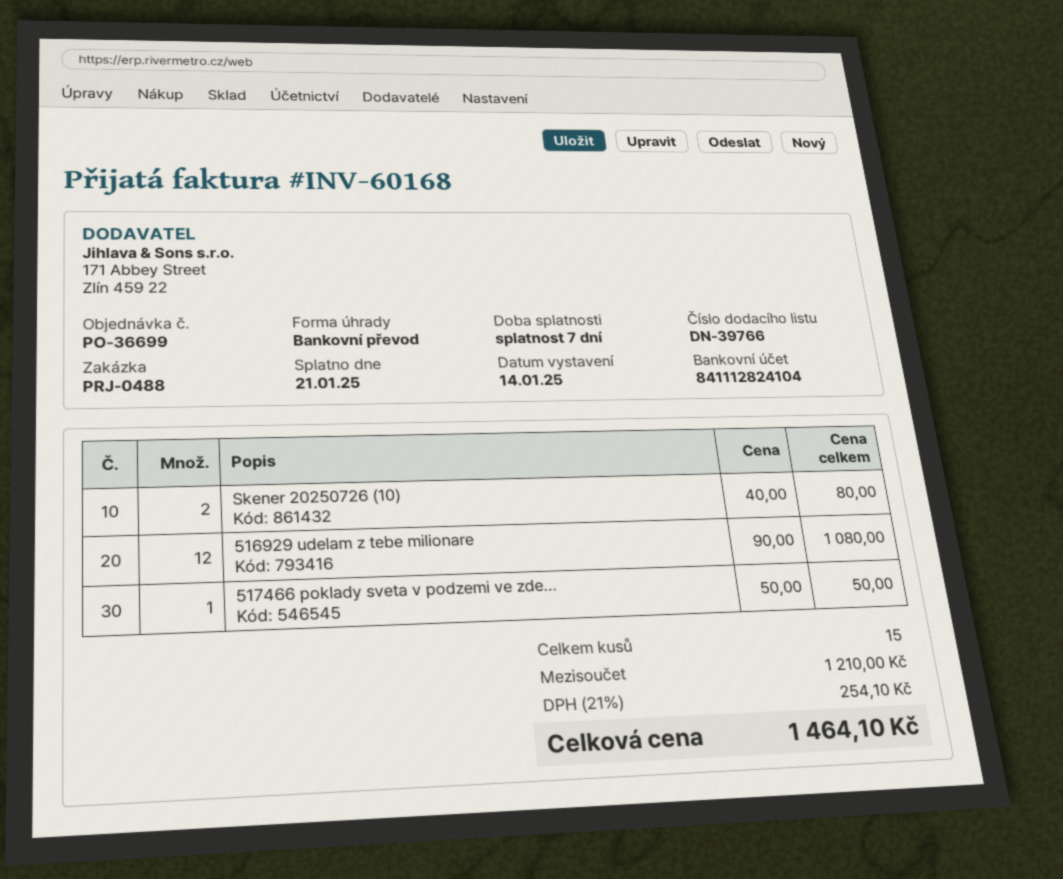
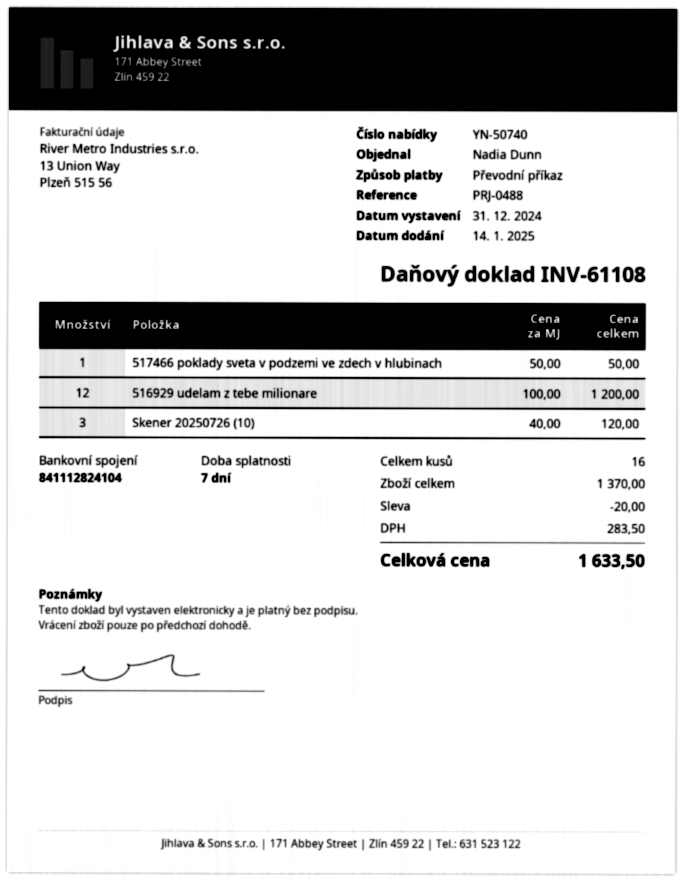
invoice number: INV-60168 -> INV-61108
invoice date: 2025-01-14 -> 2024-12-31
Skener 20250726 (10): 2 x 40.00 = 80.00 -> 3 x 40.00 = 120.00
516929 udelam z tebe milionare: 12 x 90.00 = 1080.00 -> 12 x 100.00 = 1200.00
total quantity: 15 -> 16
subtotal: 1210.00 -> 1370.00
discount: none -> 20.00
tax: 254.10 -> 283.50
total: 1464.10 -> 1633.50

